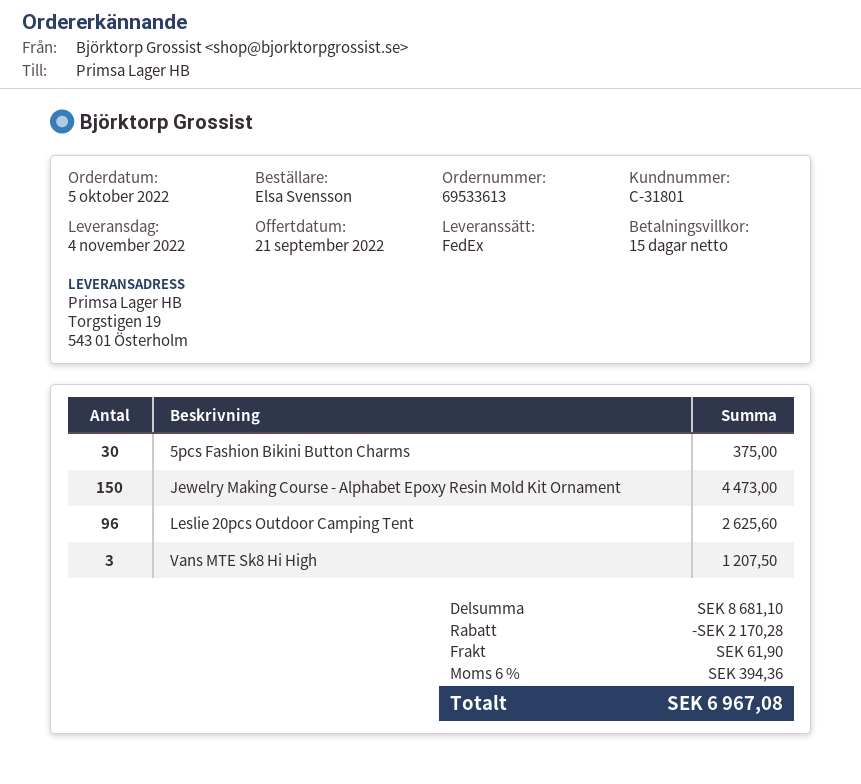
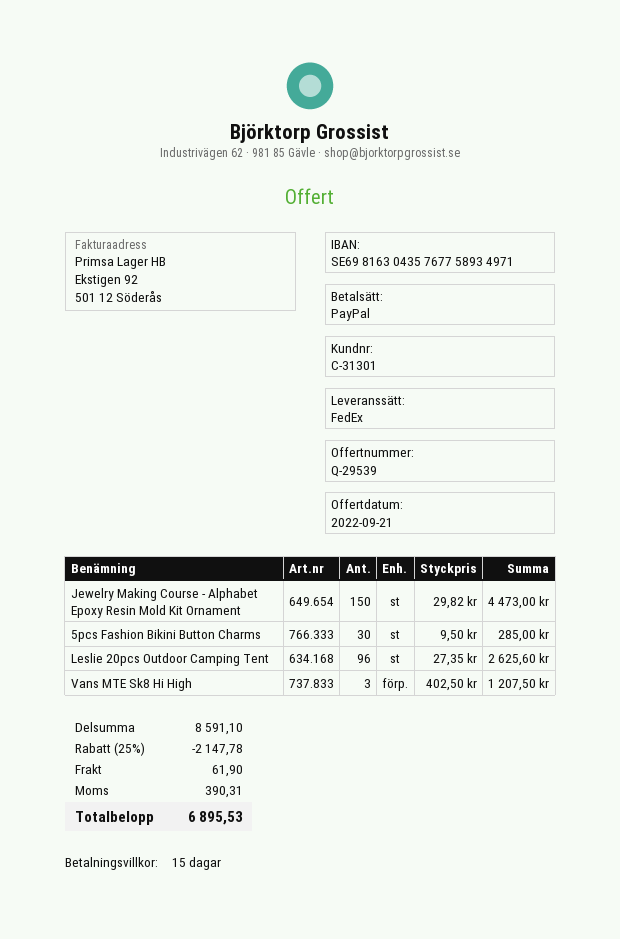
customer number: C-31801 -> C-31301
5pcs Fashion Bikini Button Charms: 30 for 375.00 -> 30 for 285.00
subtotal: 8681.10 -> 8591.10
discount: 2170.28 -> 2147.78
tax: 394.36 -> 390.31
total: 6967.08 -> 6895.53

